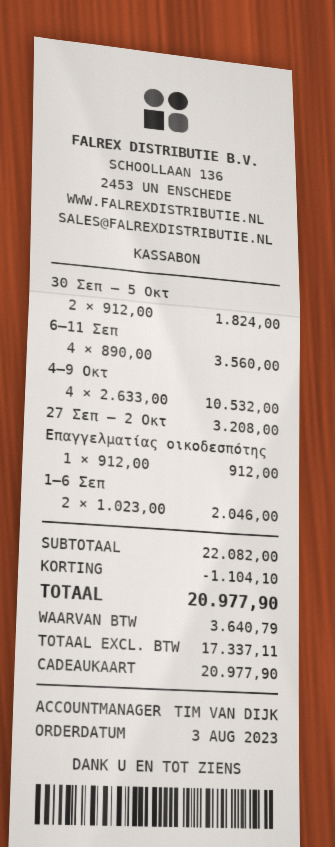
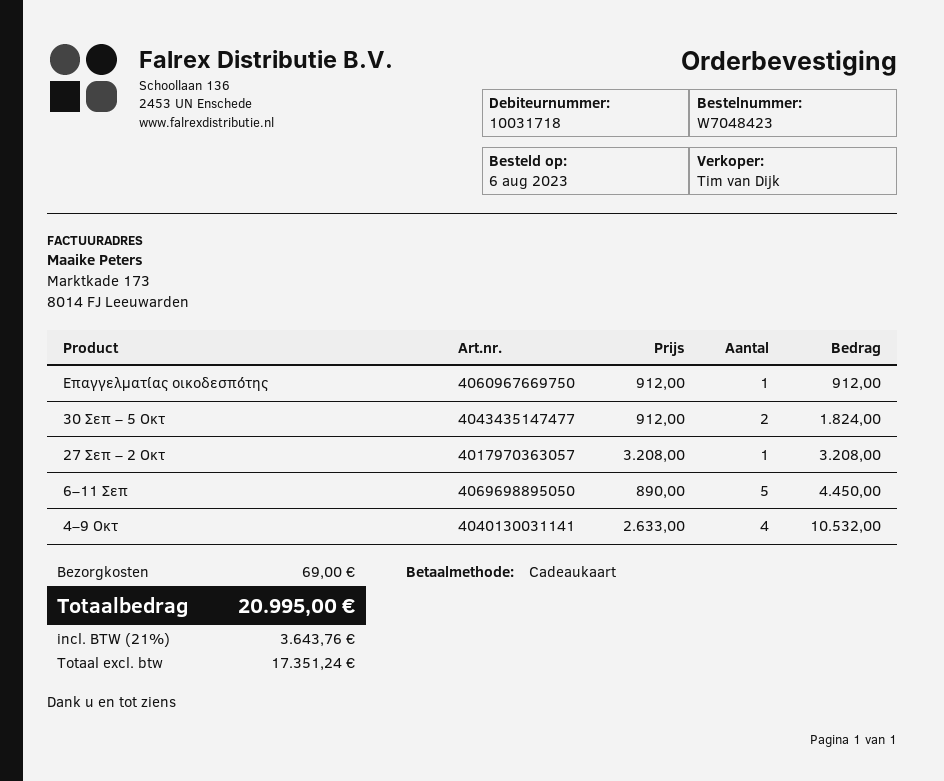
order date: 2023-08-03 -> 2023-08-06
6–11 Σεπ: 4 x 890.00 = 3560.00 -> 5 x 890.00 = 4450.00
1–6 Σεπ: 2 x 1023.00 = 2046.00 -> none
discount: 1104.10 -> none
shipping: none -> 69.00
net: 17337.11 -> 17351.24
tax: 3640.79 -> 3643.76
total: 20977.90 -> 20995.00

